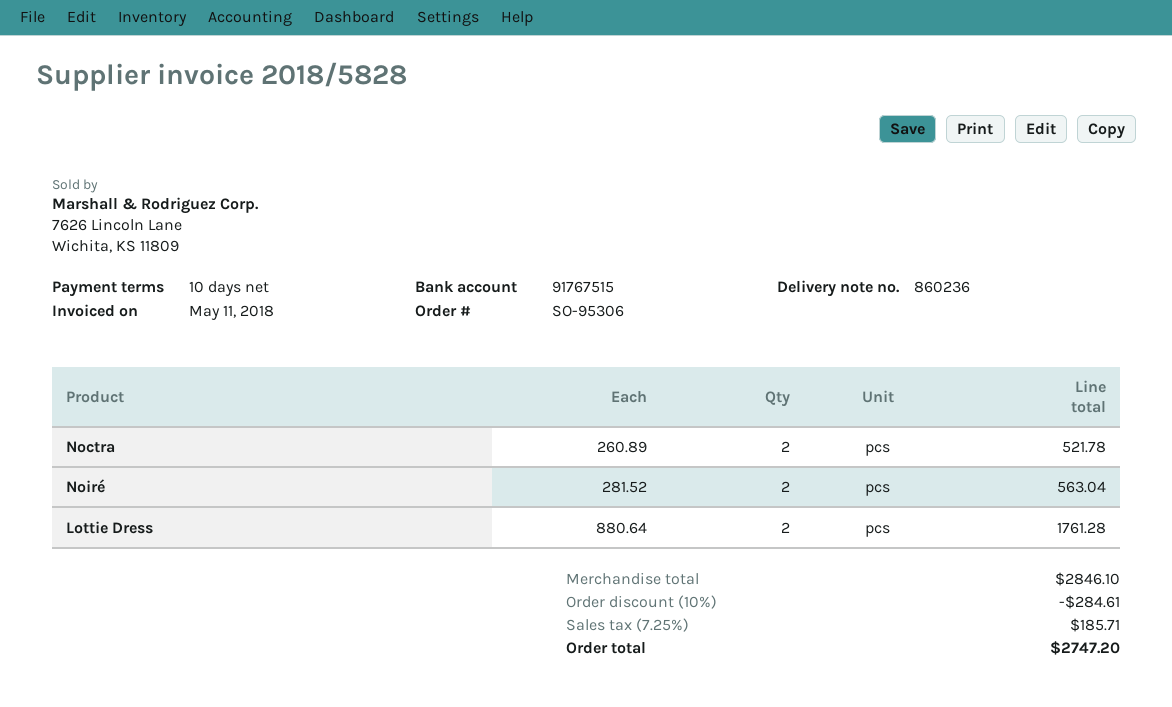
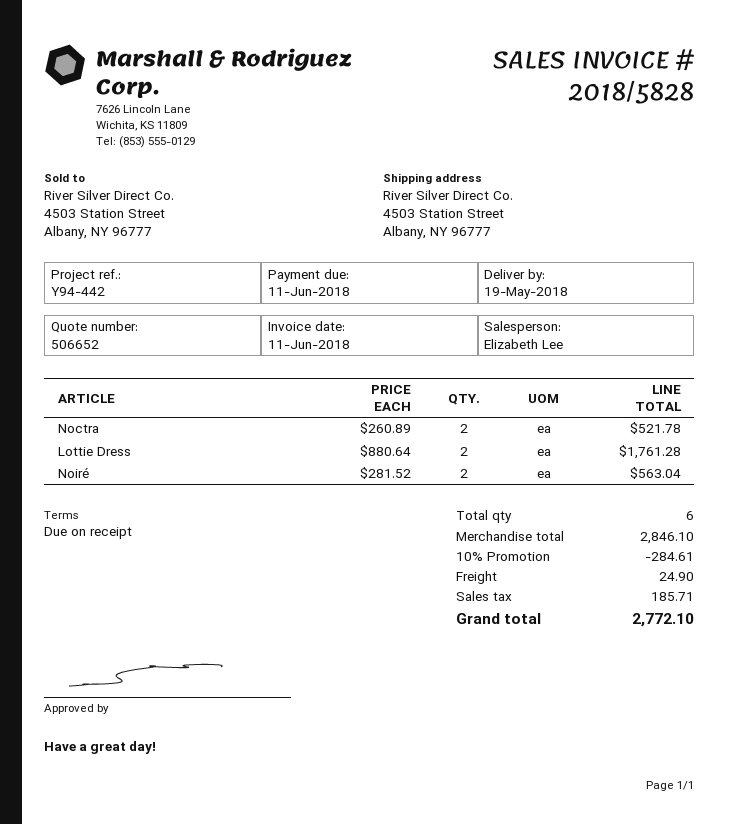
invoice date: 2018-05-11 -> 2018-06-11
payment terms: 10 days -> on receipt
shipping: none -> 24.90
total: 2747.20 -> 2772.10

